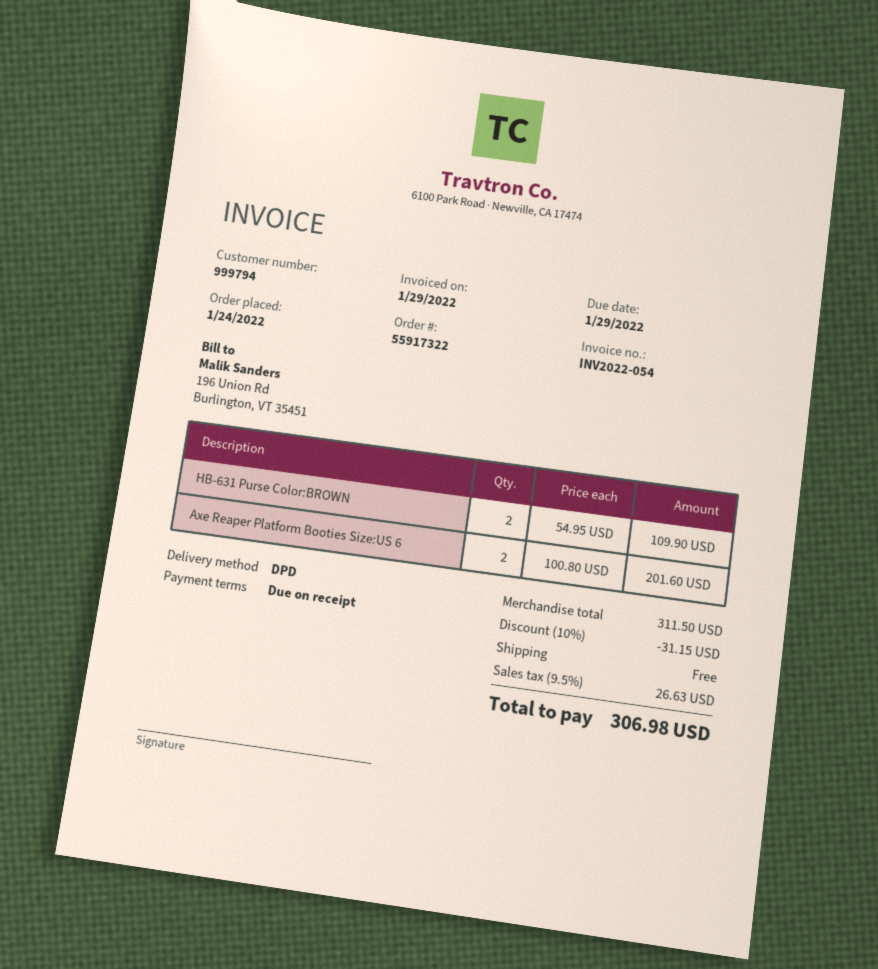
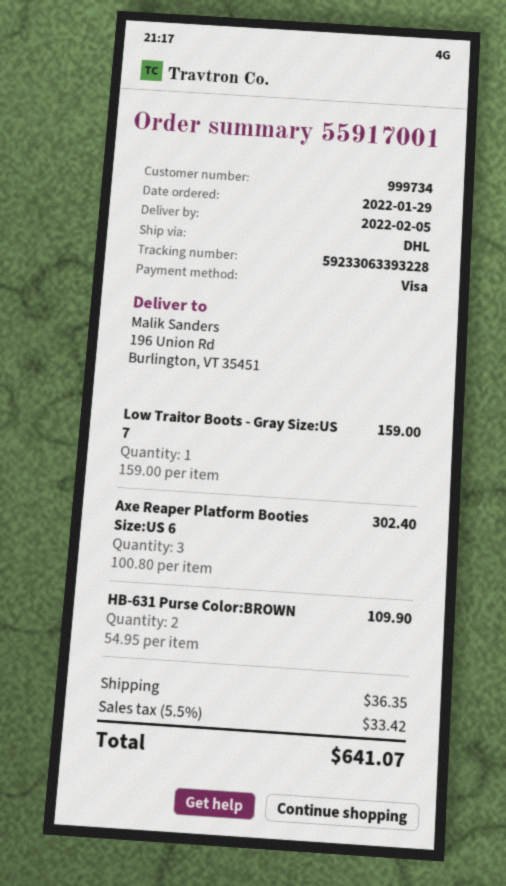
order number: 55917322 -> 55917001
order date: 2022-01-24 -> 2022-01-29
customer number: 999794 -> 999734
shipping method: DPD -> DHL
Axe Reaper Platform Booties Size:US 6: 2 x 100.80 = 201.60 -> 3 x 100.80 = 302.40
Low Traitor Boots - Gray Size:US 7: none -> 1 x 159.00 = 159.00
discount: 10% = 31.15 -> none
shipping: 0.00 -> 36.35
tax: 9.5% = 26.63 -> 5.5% = 33.42
total: 306.98 -> 641.07

